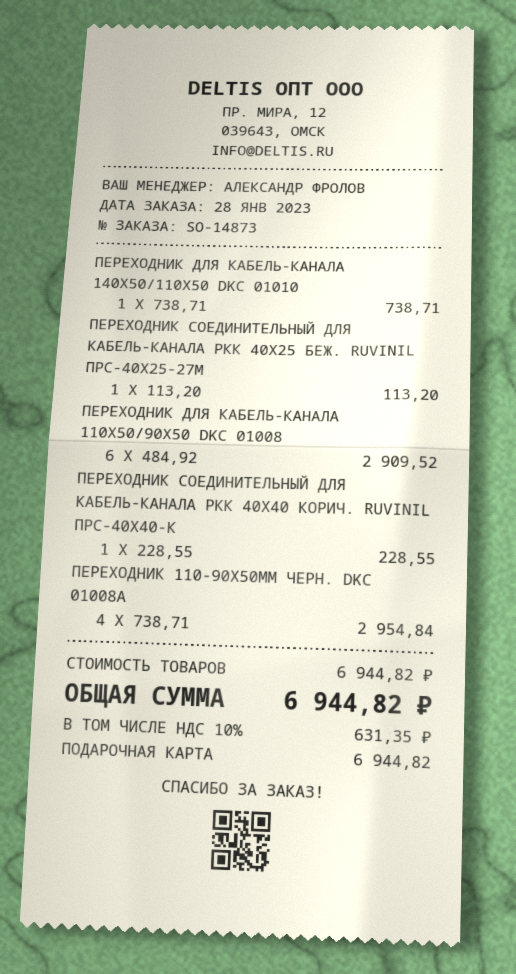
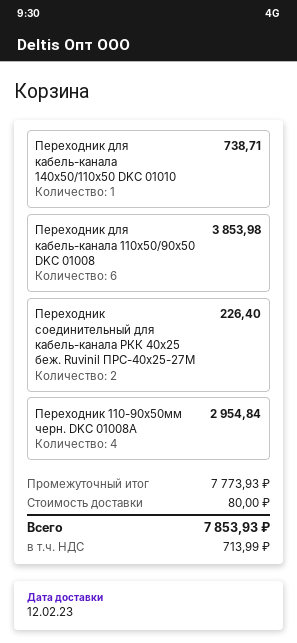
ПЕРЕХОДНИК СОЕДИНИТЕЛЬНЫЙ ДЛЯ КАБЕЛЬ-КАНАЛА РКК 40Х25 БЕЖ. RUVINIL ПРС-40Х25-27М: 1 for 113.20 -> 2 for 226.40
ПЕРЕХОДНИК ДЛЯ КАБЕЛЬ-КАНАЛА 110Х50/90Х50 DKC 01008: 6 for 2909.52 -> 6 for 3853.98
ПЕРЕХОДНИК СОЕДИНИТЕЛЬНЫЙ ДЛЯ КАБЕЛЬ-КАНАЛА РКК 40Х40 КОРИЧ. RUVINIL ПРС-40Х40-К: 1 for 228.55 -> none
subtotal: 6944.82 -> 7773.93
shipping: none -> 80.00
tax: 631.35 -> 713.99
total: 6944.82 -> 7853.93

